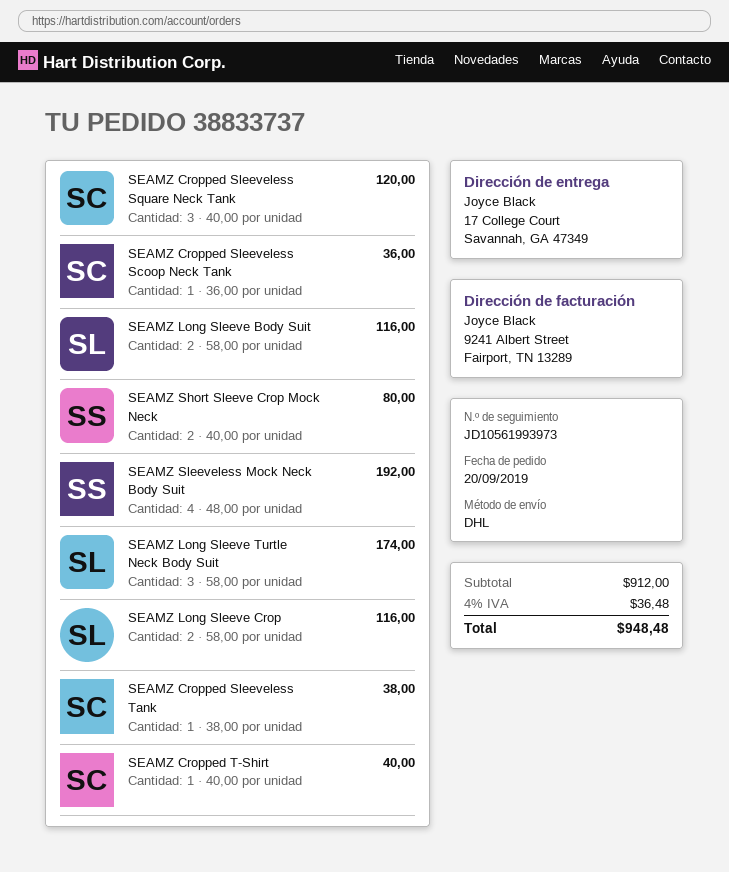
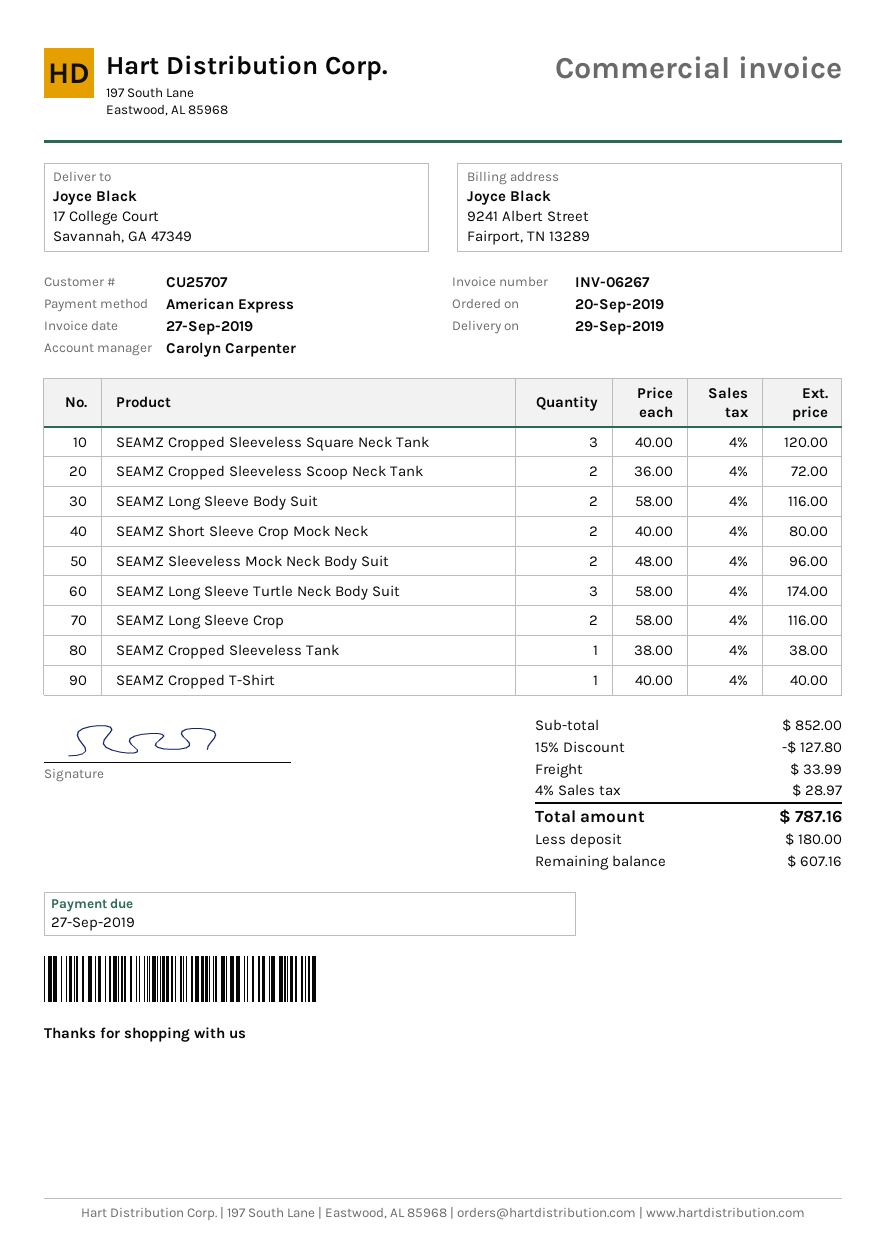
SEAMZ Cropped Sleeveless Scoop Neck Tank: 1 x 36.00 = 36.00 -> 2 x 36.00 = 72.00
SEAMZ Sleeveless Mock Neck Body Suit: 4 x 48.00 = 192.00 -> 2 x 48.00 = 96.00
subtotal: 912.00 -> 852.00
discount: none -> 15% = 127.80
shipping: none -> 33.99
tax: 4% = 36.48 -> 4% = 28.97
total: 948.48 -> 787.16

